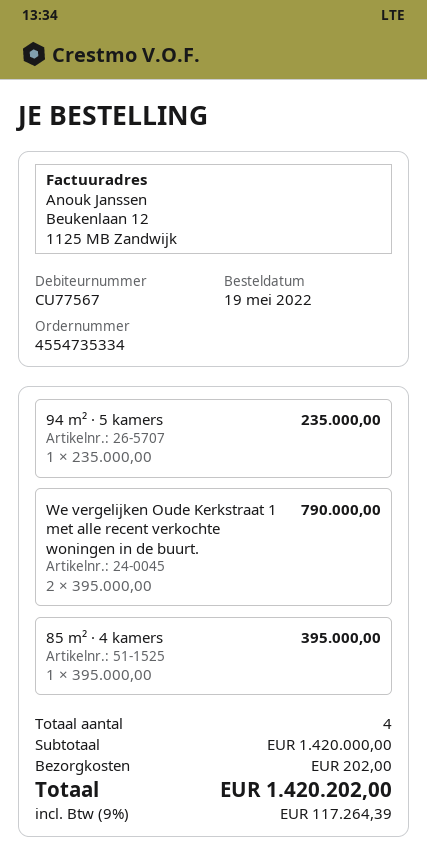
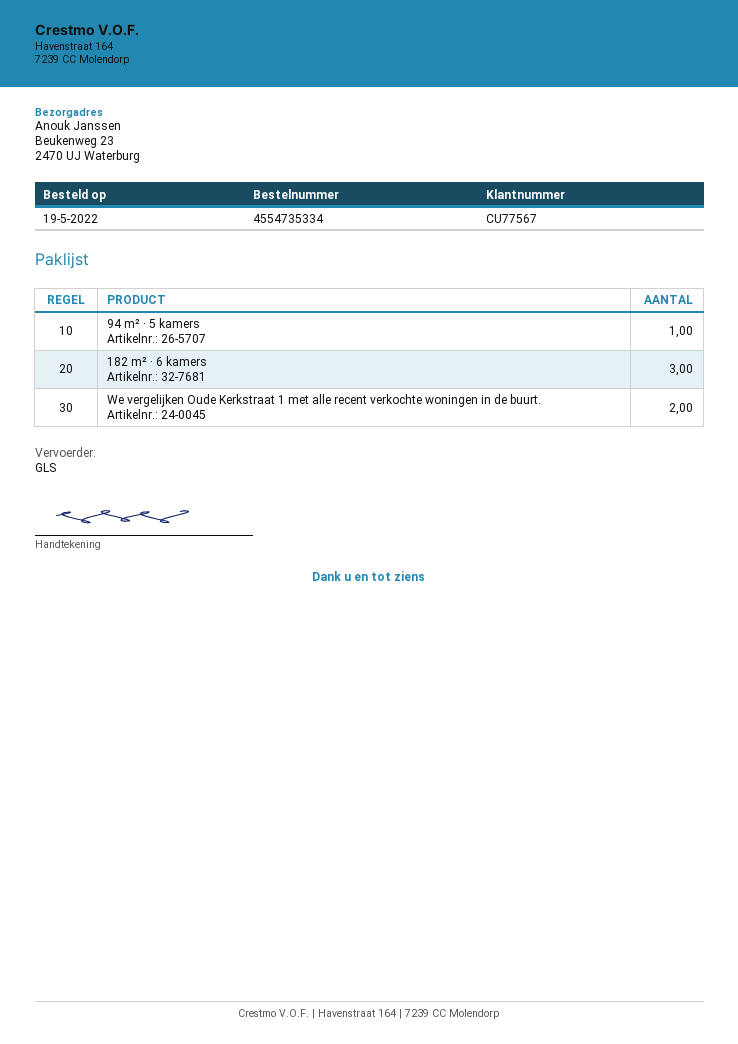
85 m² · 4 kamers: 1 -> none
182 m² · 6 kamers: none -> 3

